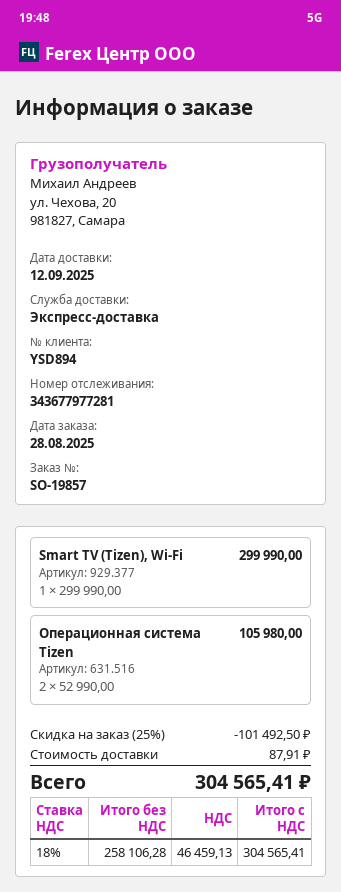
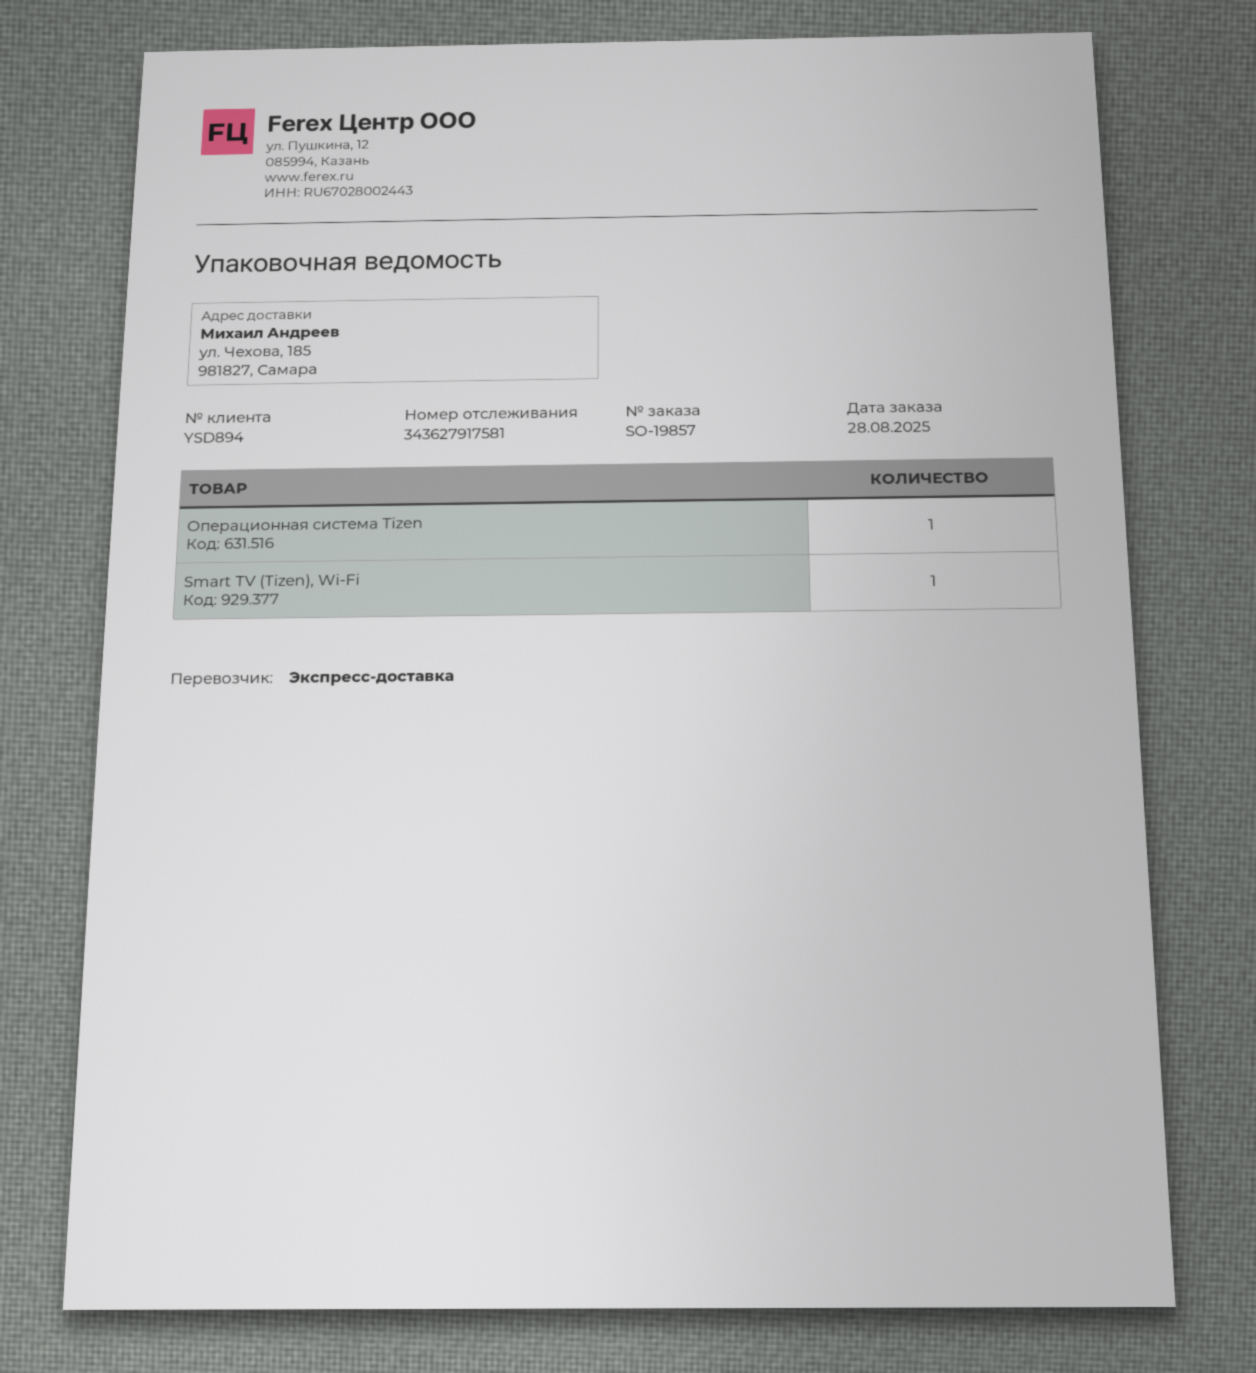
tracking number: 343677977281 -> 343627917581
ship to: ул. Чехова, 20, 981827, Самара -> ул. Чехова, 185, 981827, Самара
Операционная система Tizen: 2 -> 1

